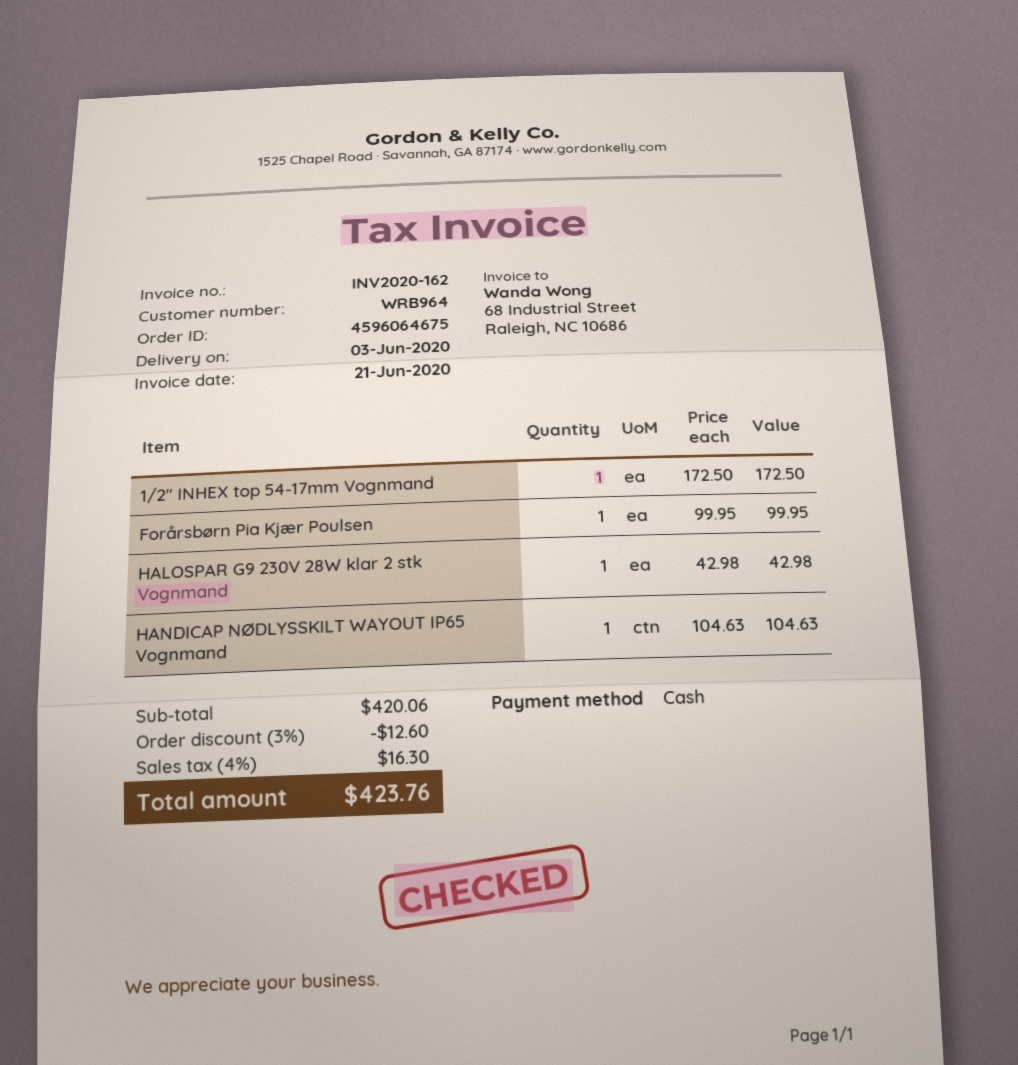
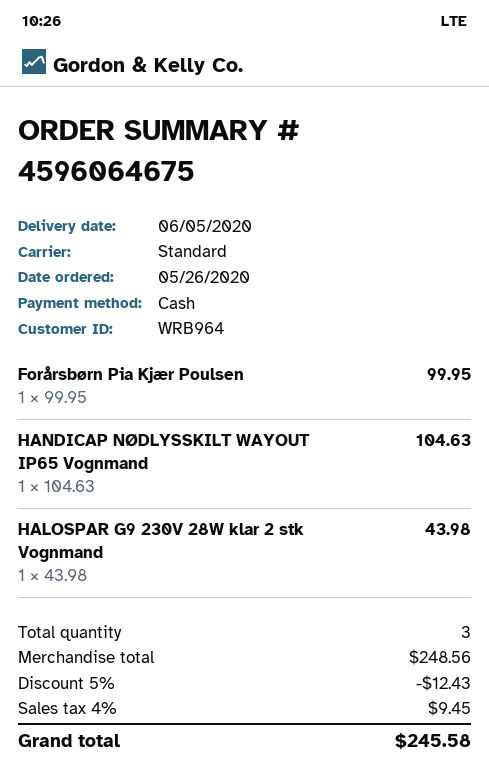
delivery date: 2020-06-03 -> 2020-06-05
1/2" INHEX top 54-17mm Vognmand: 1 x 172.50 = 172.50 -> none
HALOSPAR G9 230V 28W klar 2 stk Vognmand: 1 x 42.98 = 42.98 -> 1 x 43.98 = 43.98
subtotal: 420.06 -> 248.56
discount: 3% = 12.60 -> 5% = 12.43
tax: 4% = 16.30 -> 4% = 9.45
total: 423.76 -> 245.58

